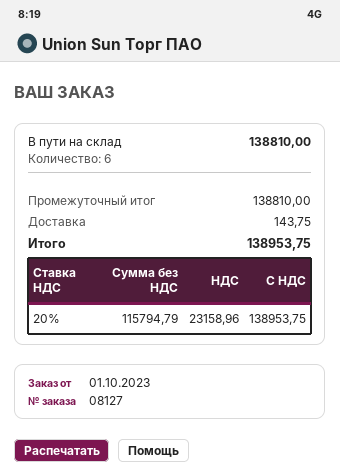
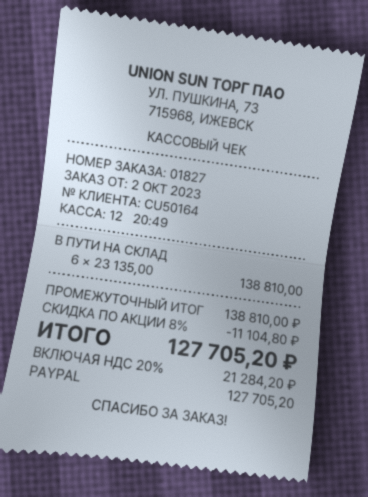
order number: 08127 -> 01827
order date: 2023-10-01 -> 2023-10-02
discount: none -> 8% = 11104.80
shipping: 143.75 -> none
tax: 20% = 23158.96 -> 20% = 21284.20
total: 138953.75 -> 127705.20

